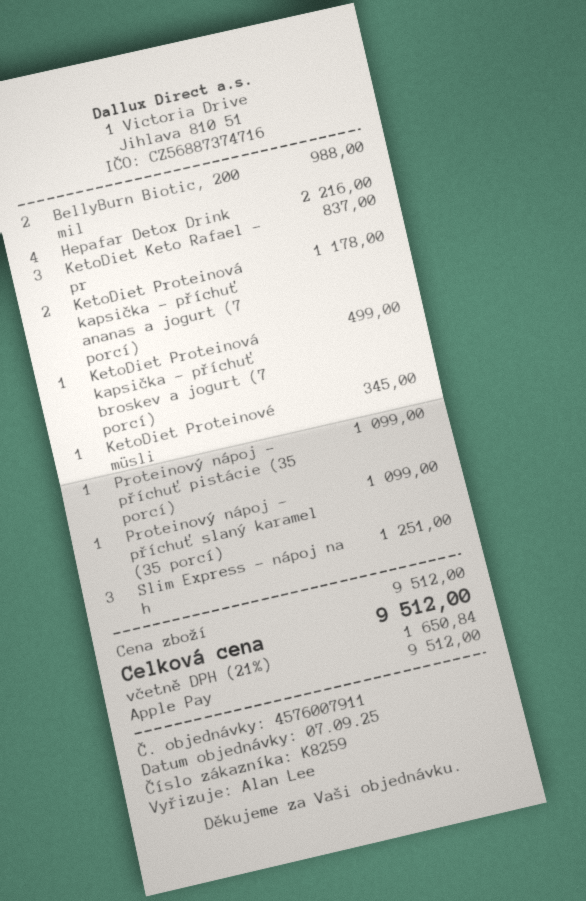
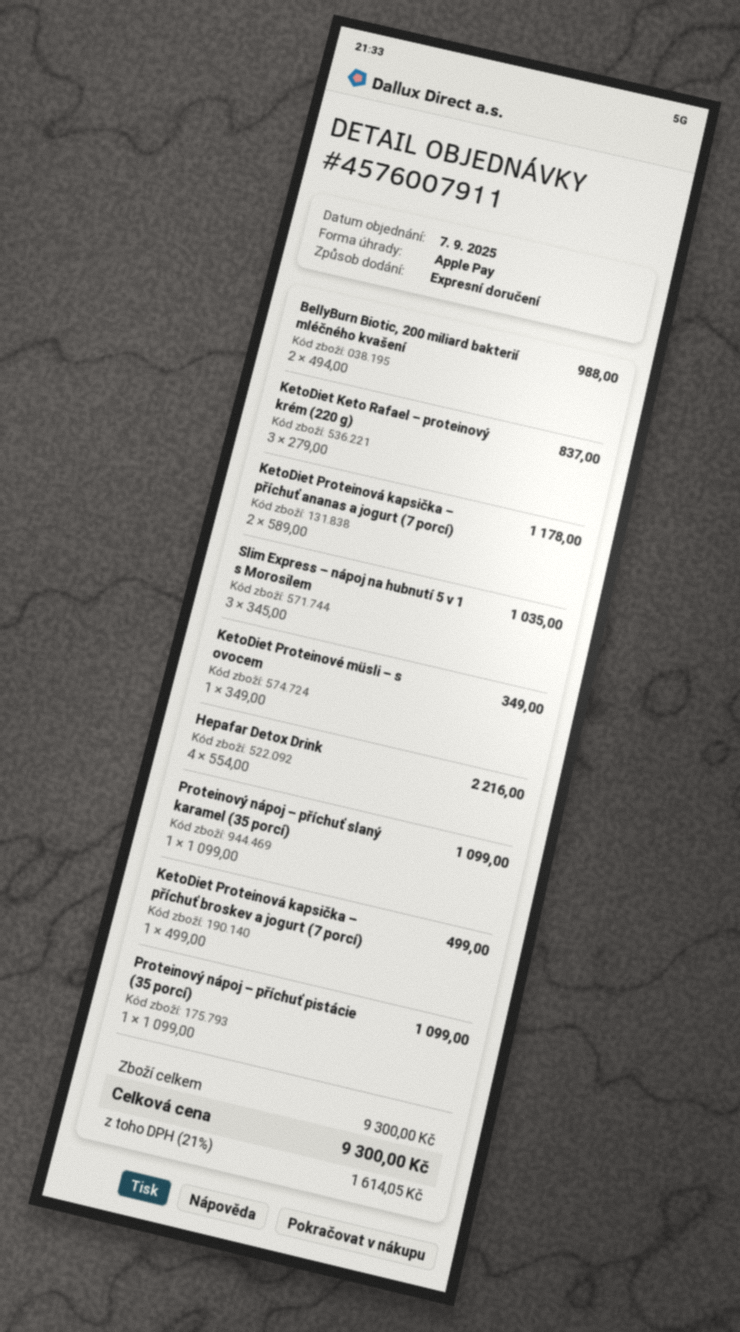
KetoDiet Proteinové müsli: 1 for 345.00 -> 1 for 349.00
Slim Express – nápoj na h: 3 for 1251.00 -> 3 for 1035.00
subtotal: 9512.00 -> 9300.00
tax: 21% = 1650.84 -> 21% = 1614.05
total: 9512.00 -> 9300.00

